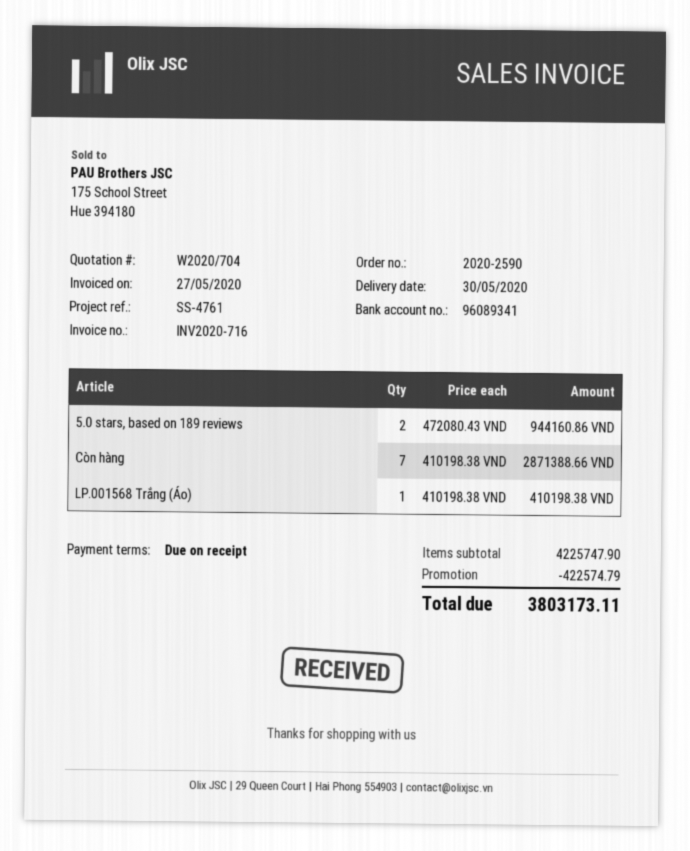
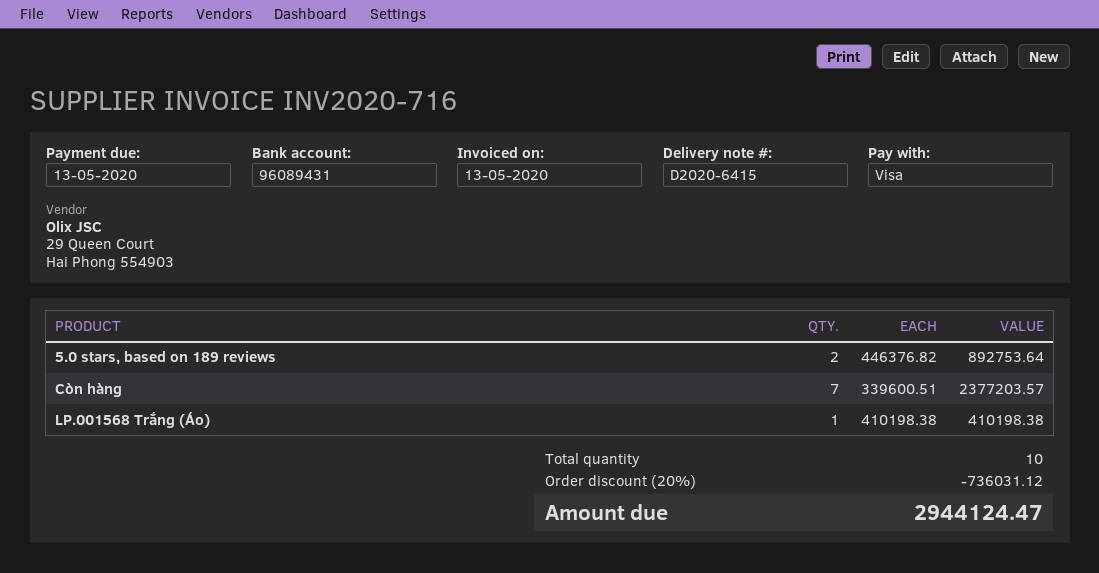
invoice date: 2020-05-27 -> 2020-05-13
bank account: 96089341 -> 96089431
5.0 stars, based on 189 reviews: 2 x 472080.43 = 944160.86 -> 2 x 446376.82 = 892753.64
Còn hàng: 7 x 410198.38 = 2871388.66 -> 7 x 339600.51 = 2377203.57
discount: 422574.79 -> 736031.12
total: 3803173.11 -> 2944124.47

